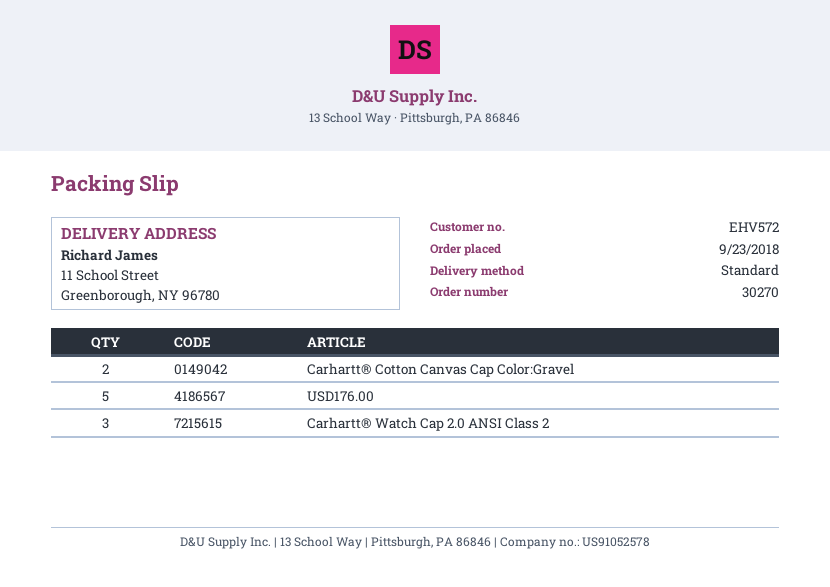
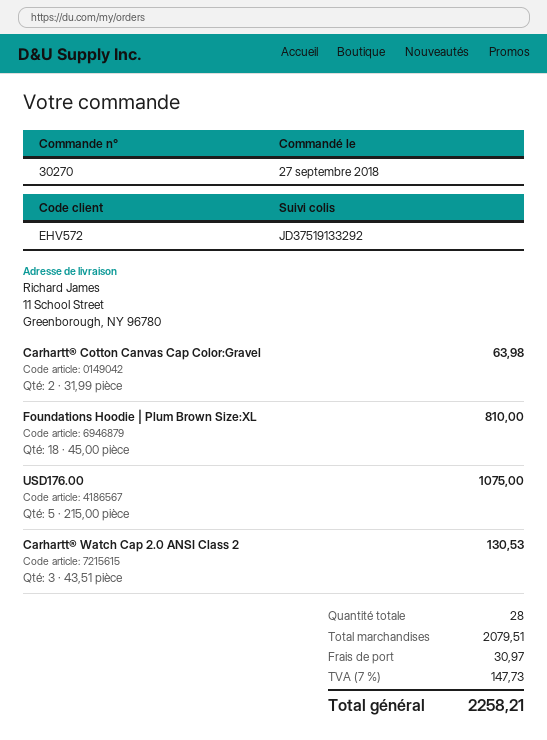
order date: 2018-09-23 -> 2018-09-27
Foundations Hoodie | Plum Brown Size:XL: none -> 18

